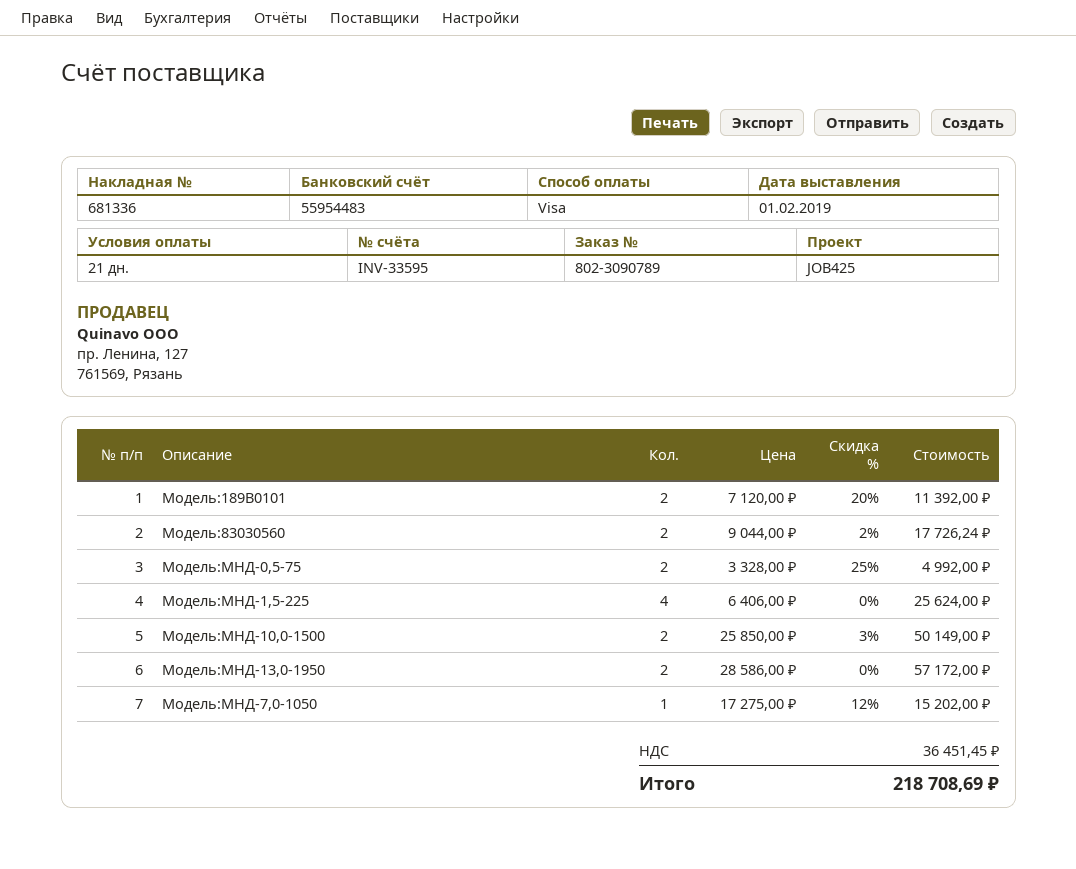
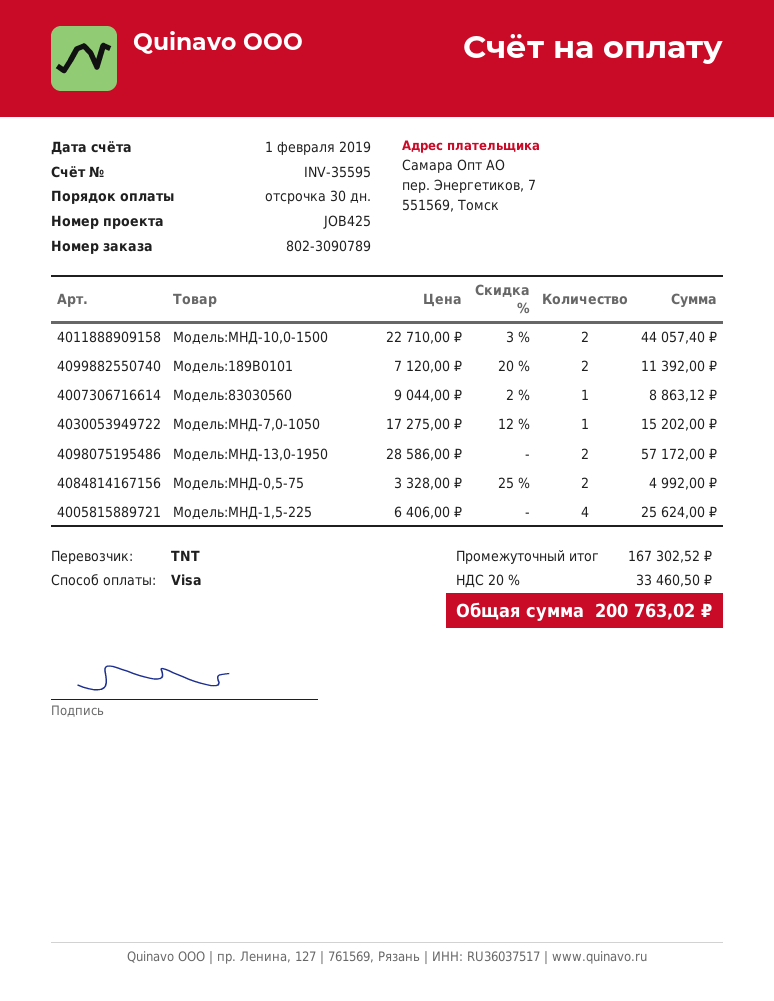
invoice number: INV-33595 -> INV-35595
payment terms: 21 days -> 30 days
Модель:83030560: 2 x 9044.00 - 2% = 17726.24 -> 1 x 9044.00 - 2% = 8863.12
Модель:МНД-10,0-1500: 2 x 25850.00 - 3% = 50149.00 -> 2 x 22710.00 - 3% = 44057.40
tax: 36451.45 -> 33460.50
total: 218708.69 -> 200763.02

